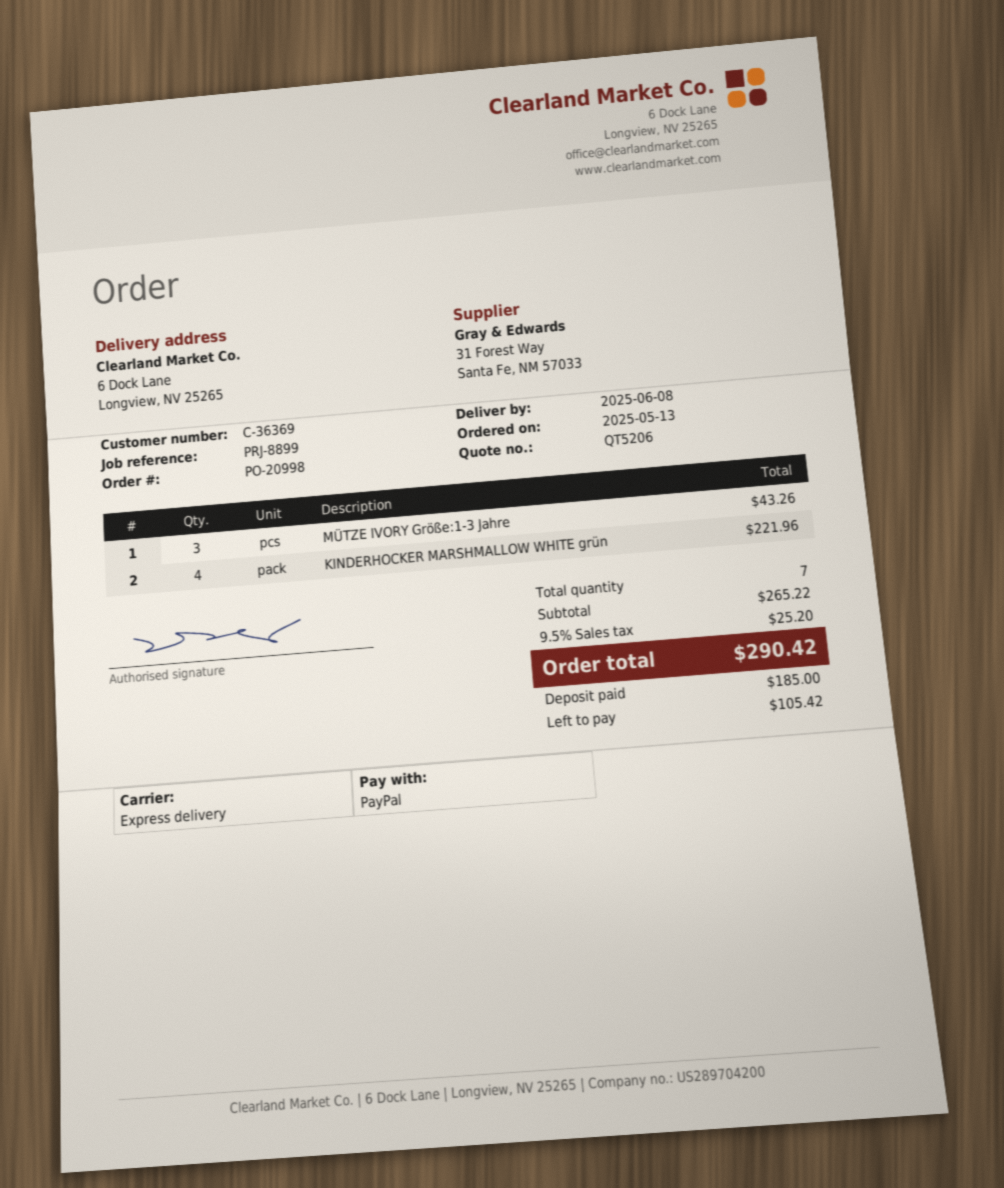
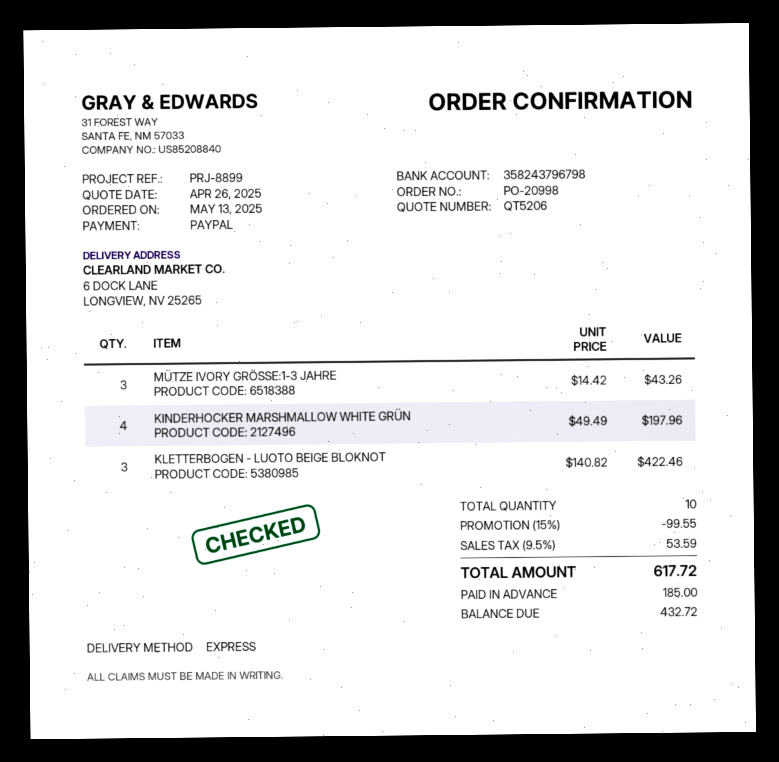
KINDERHOCKER MARSHMALLOW WHITE grün: 4 for 221.96 -> 4 for 197.96
KLETTERBOGEN - LUOTO BEIGE BLOKNOT: none -> 3 for 422.46
total quantity: 7 -> 10
discount: none -> 15% = 99.55
tax: 9.5% = 25.20 -> 9.5% = 53.59
total: 290.42 -> 617.72
balance: 105.42 -> 432.72

